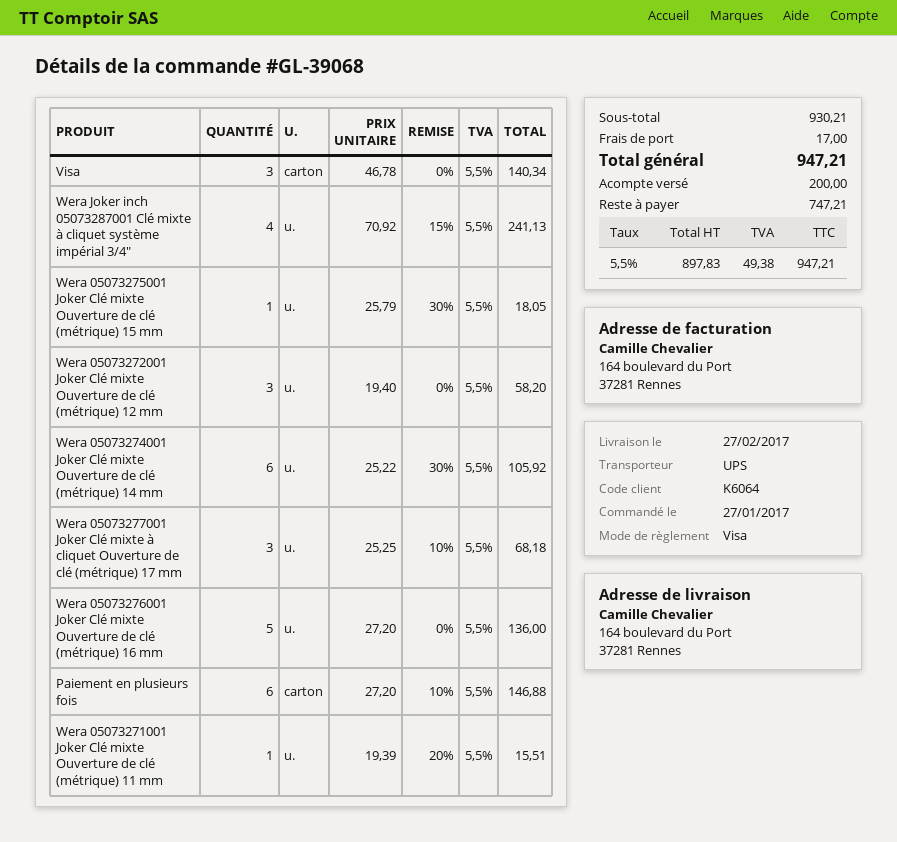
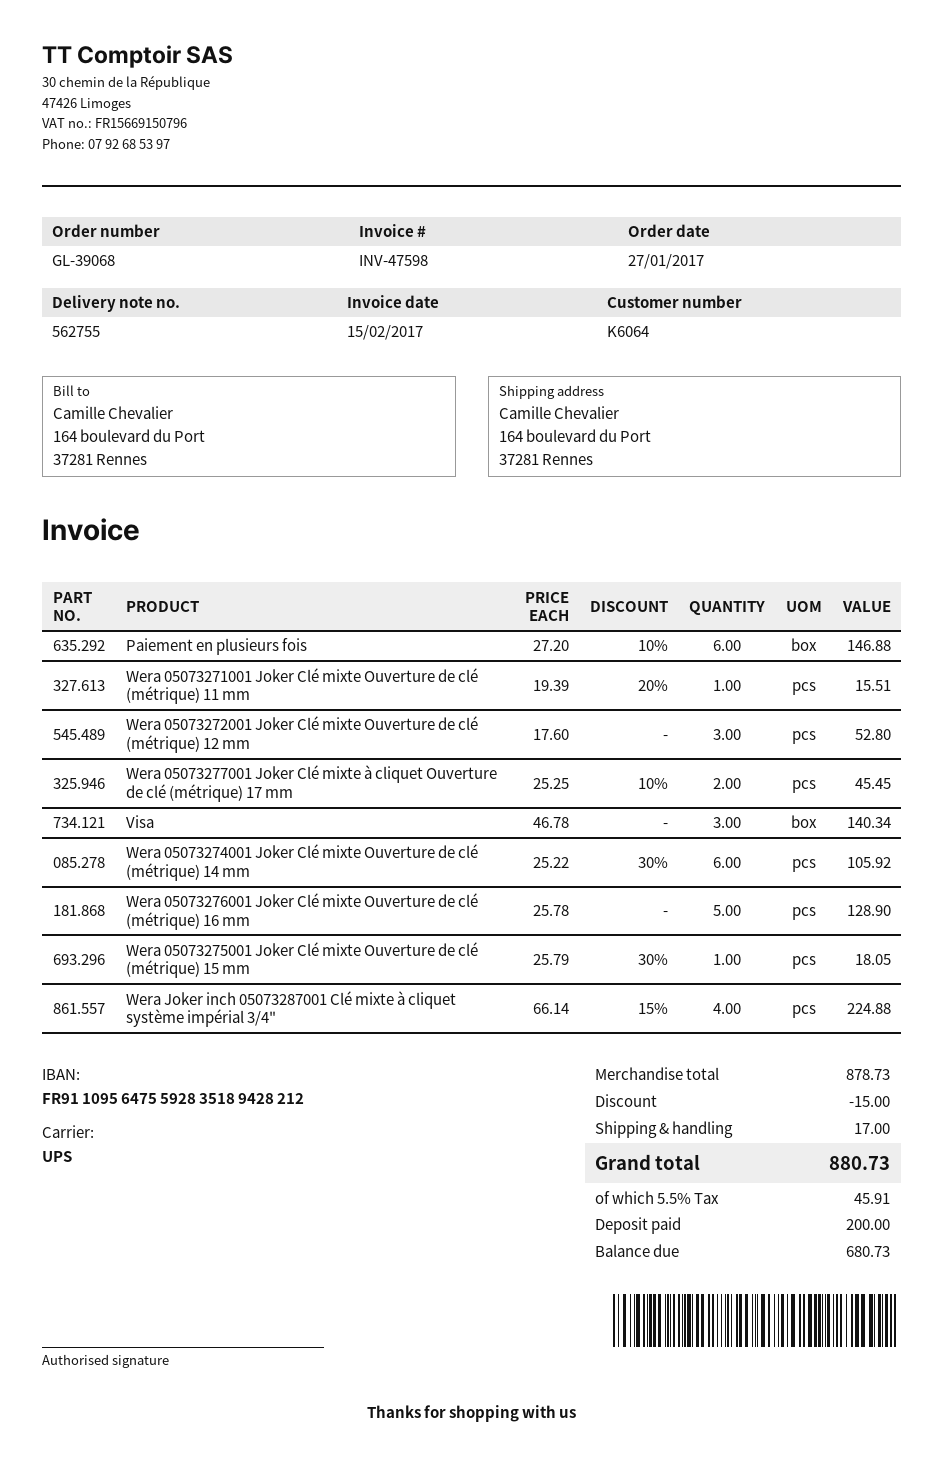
Wera Joker inch 05073287001 Clé mixte à cliquet système impérial 3/4": 4 x 70.92 - 15% = 241.13 -> 4 x 66.14 - 15% = 224.88
Wera 05073272001 Joker Clé mixte Ouverture de clé (métrique) 12 mm: 3 x 19.40 = 58.20 -> 3 x 17.60 = 52.80
Wera 05073277001 Joker Clé mixte à cliquet Ouverture de clé (métrique) 17 mm: 3 x 25.25 - 10% = 68.18 -> 2 x 25.25 - 10% = 45.45
Wera 05073276001 Joker Clé mixte Ouverture de clé (métrique) 16 mm: 5 x 27.20 = 136.00 -> 5 x 25.78 = 128.90
subtotal: 930.21 -> 878.73
discount: none -> 15.00
tax: 5.5% = 49.38 -> 5.5% = 45.91
total: 947.21 -> 880.73
balance: 747.21 -> 680.73

